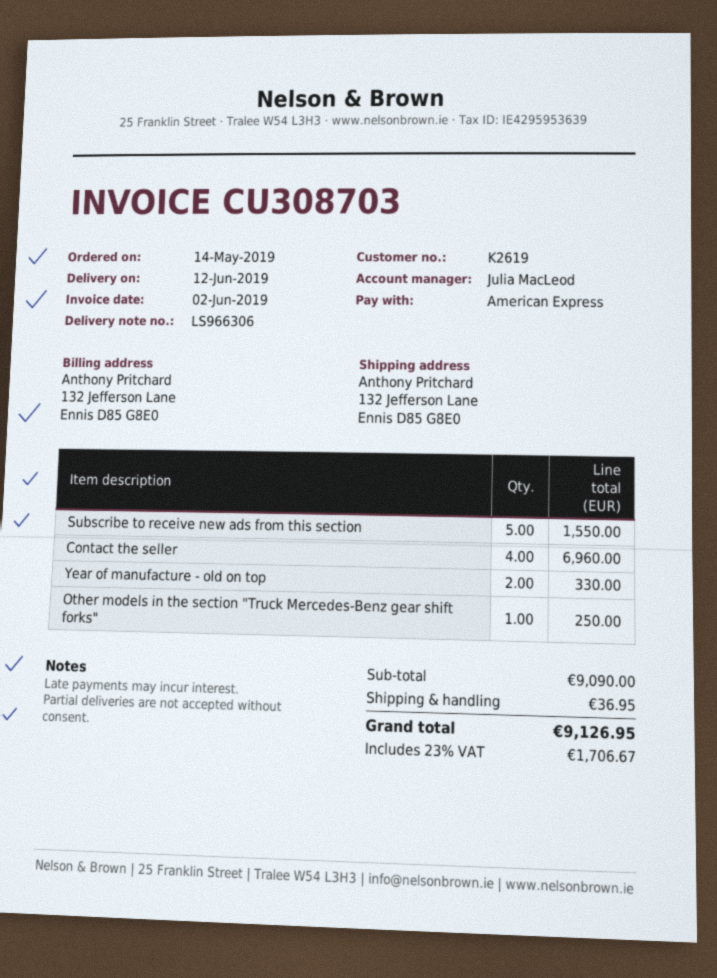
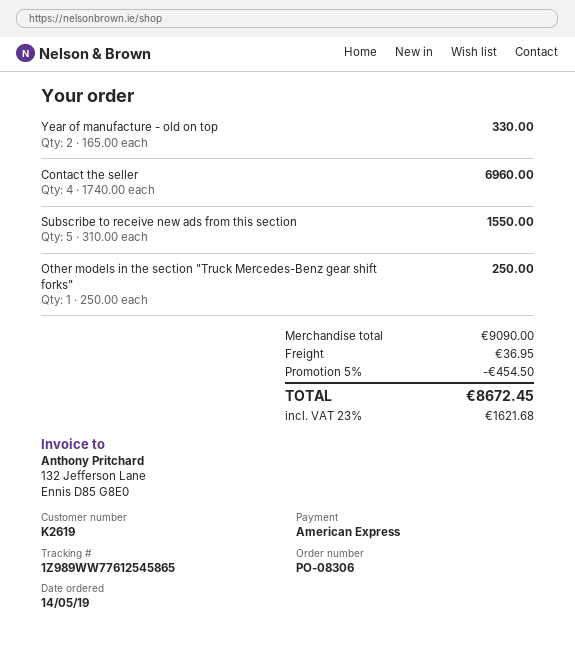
discount: none -> 5% = 454.50
tax: 23% = 1706.67 -> 23% = 1621.68
total: 9126.95 -> 8672.45

